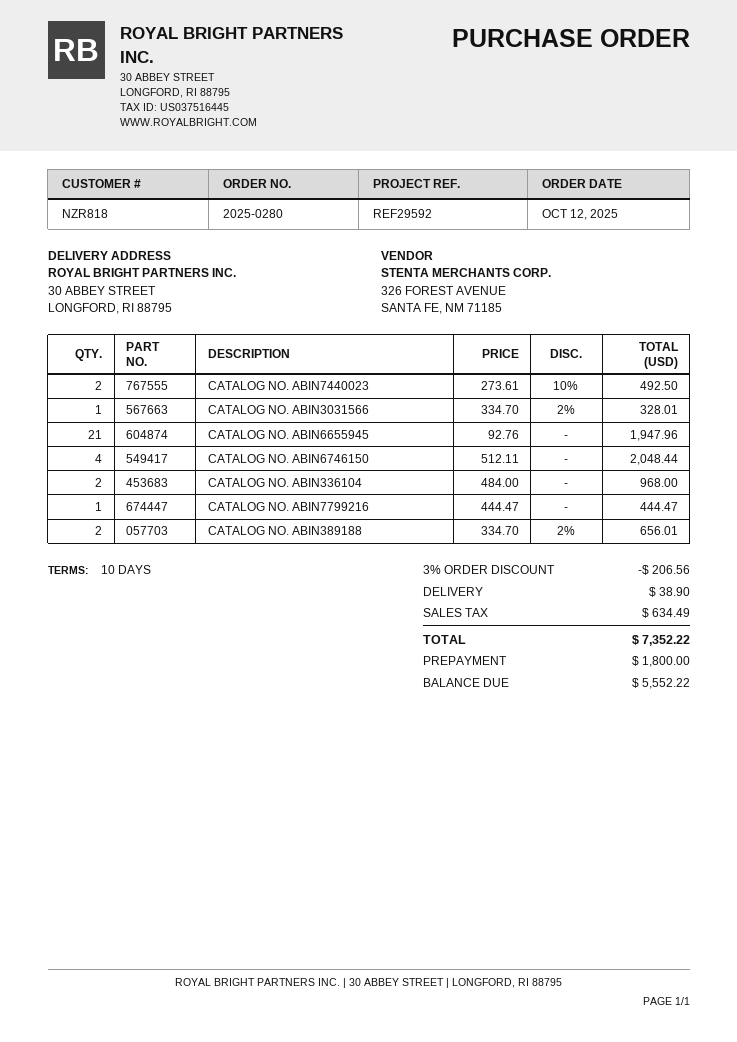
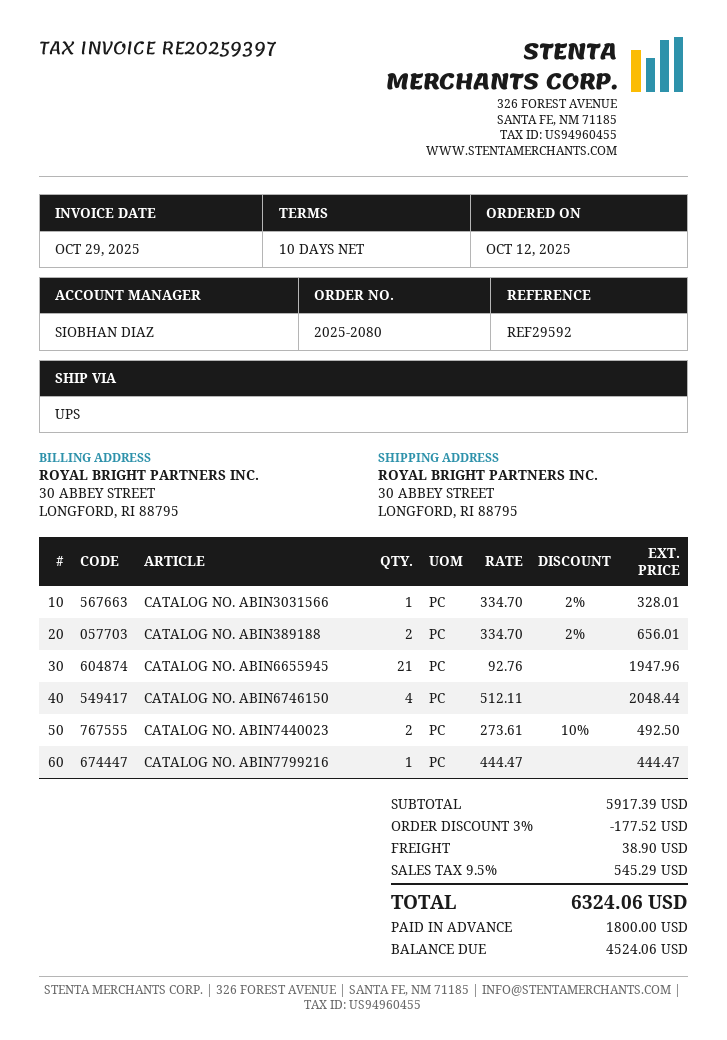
order number: 2025-0280 -> 2025-2080
CATALOG NO. ABIN336104: 2 x 484.00 = 968.00 -> none
discount: 3% = 206.56 -> 3% = 177.52
tax: 634.49 -> 545.29
total: 7352.22 -> 6324.06
balance: 5552.22 -> 4524.06

